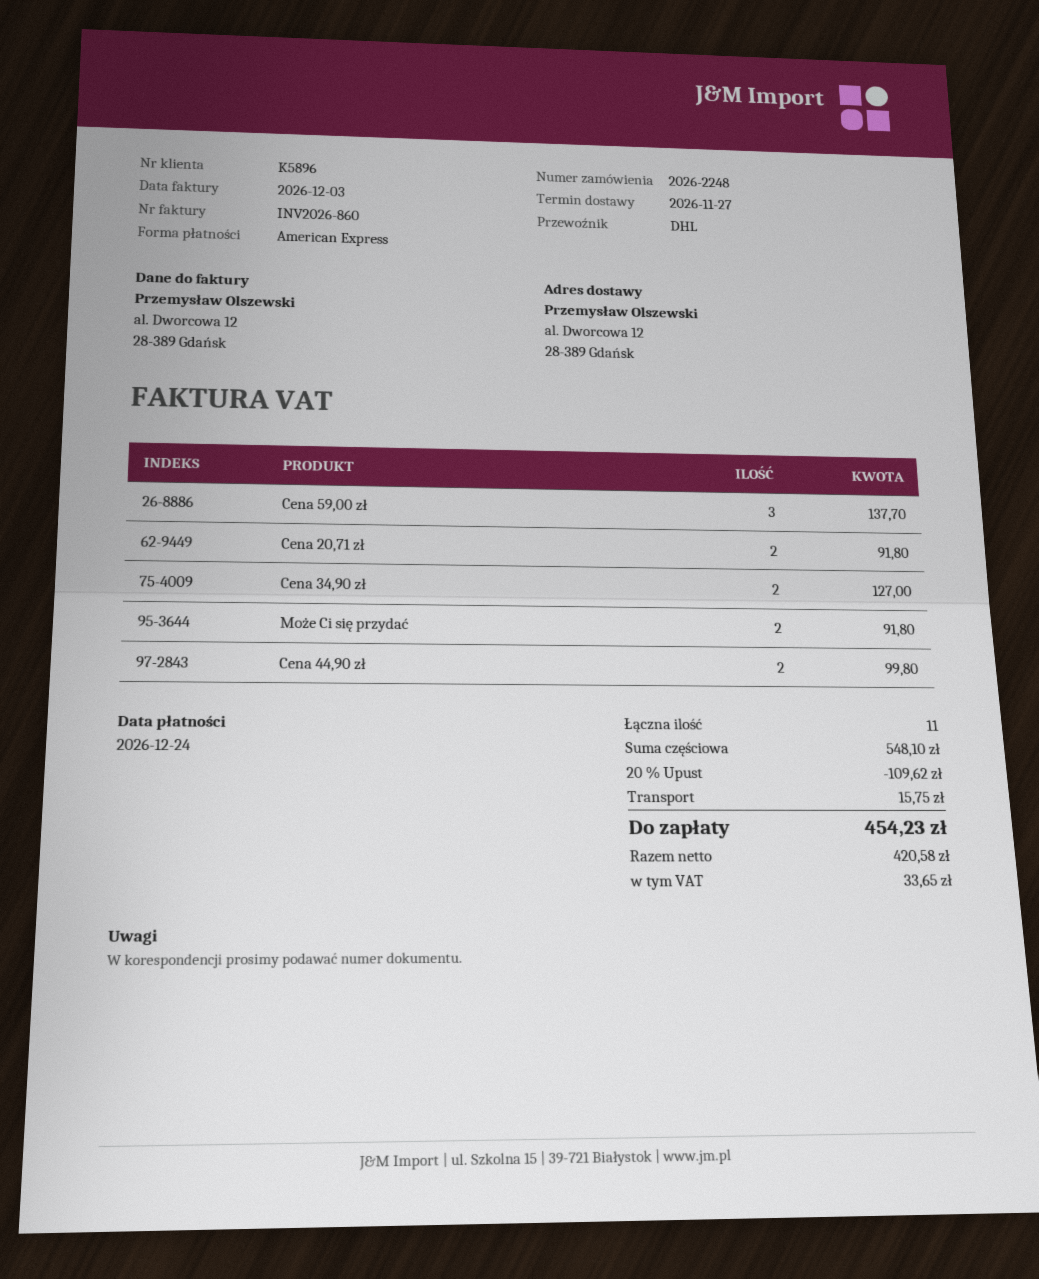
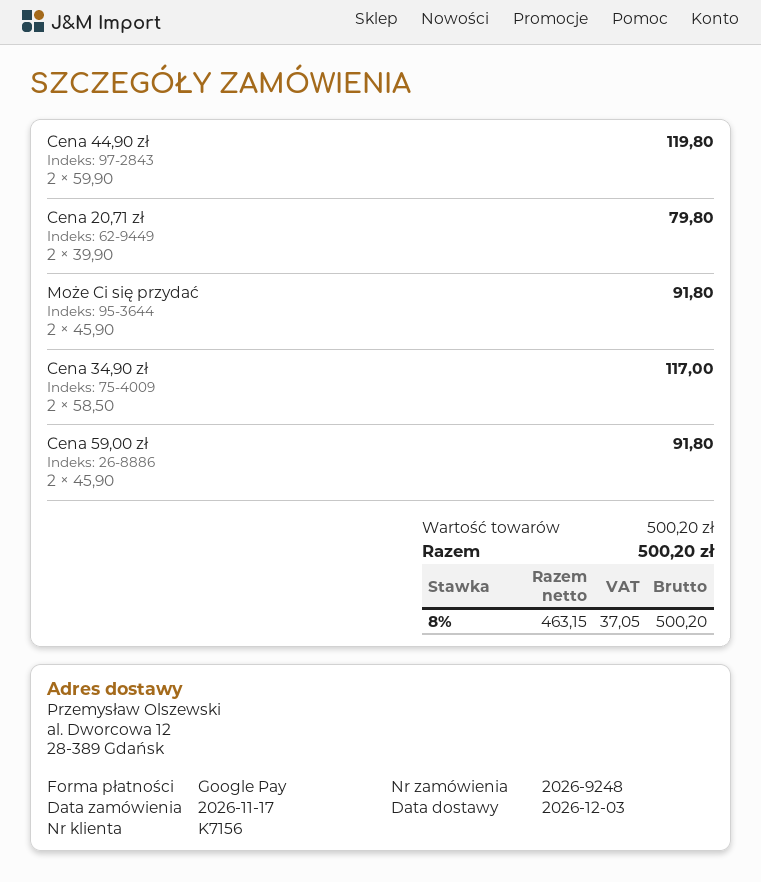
order number: 2026-2248 -> 2026-9248
delivery date: 2026-11-27 -> 2026-12-03
customer number: K5896 -> K7156
payment method: American Express -> Google Pay
Cena 59,00 zł: 3 for 137.70 -> 2 for 91.80
Cena 20,71 zł: 2 for 91.80 -> 2 for 79.80
Cena 34,90 zł: 2 for 127.00 -> 2 for 117.00
Cena 44,90 zł: 2 for 99.80 -> 2 for 119.80
subtotal: 548.10 -> 500.20
discount: 20% = 109.62 -> none
shipping: 15.75 -> none
net: 420.58 -> 463.15
tax: 33.65 -> 37.05
total: 454.23 -> 500.20

